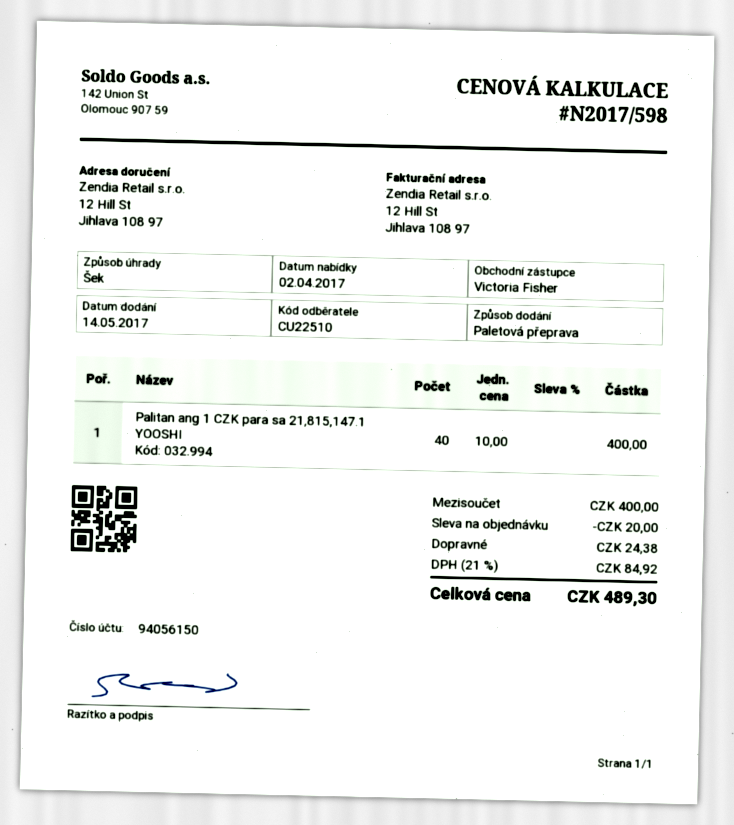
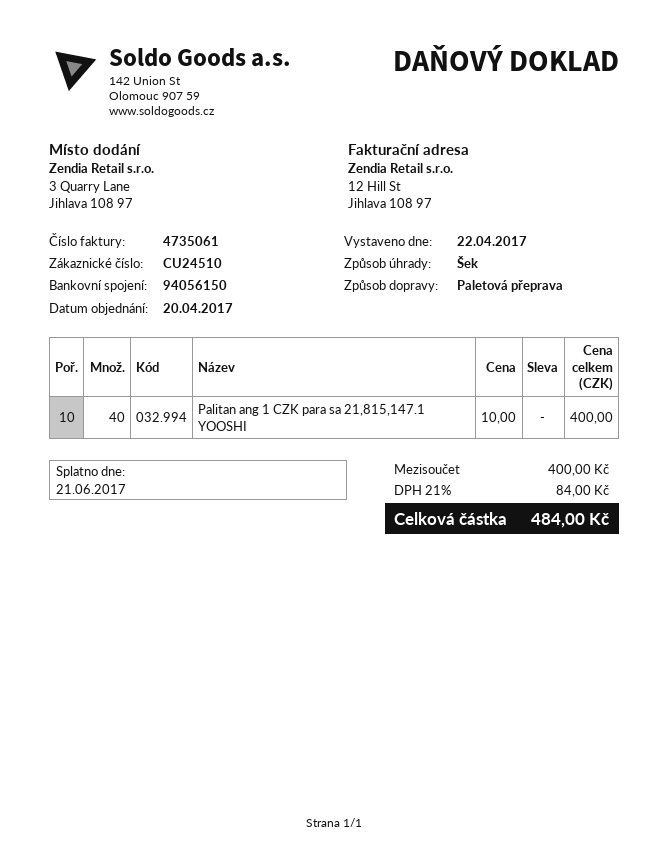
customer number: CU22510 -> CU24510
ship to: 12 Hill St, Jihlava 108 97 -> 3 Quarry Lane, Jihlava 108 97
discount: 20.00 -> none
shipping: 24.38 -> none
tax: 21% = 84.92 -> 21% = 84.00
total: 489.30 -> 484.00

